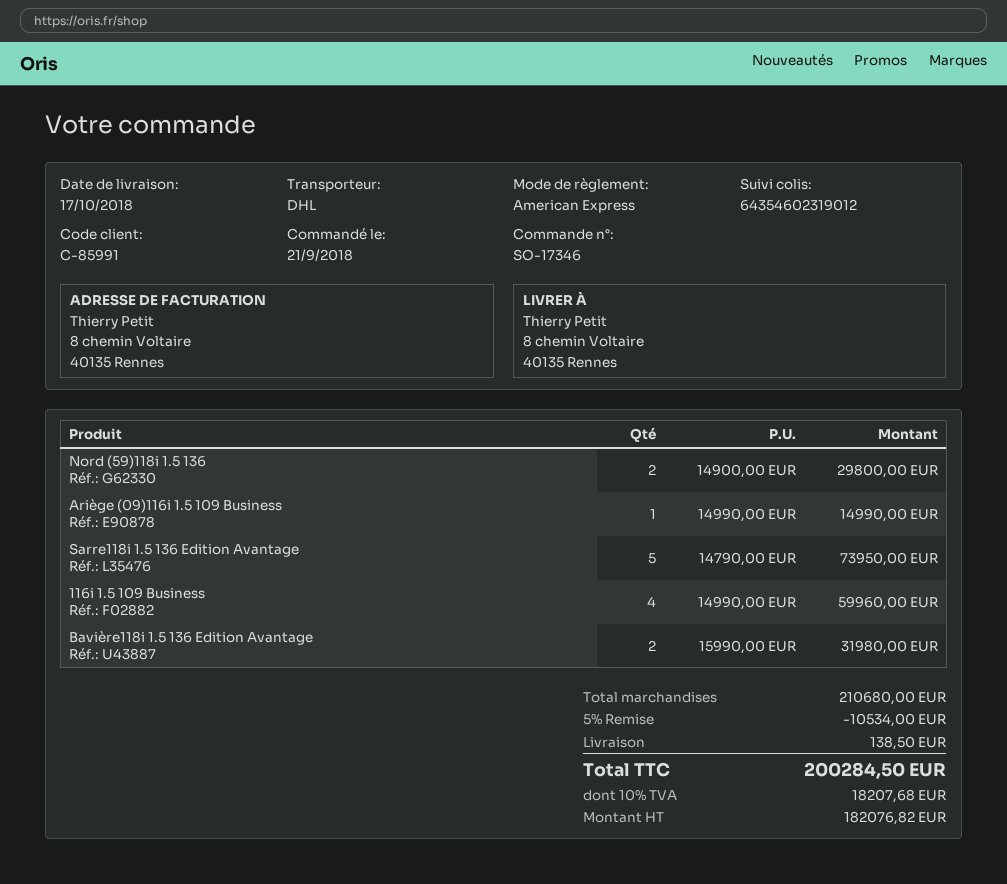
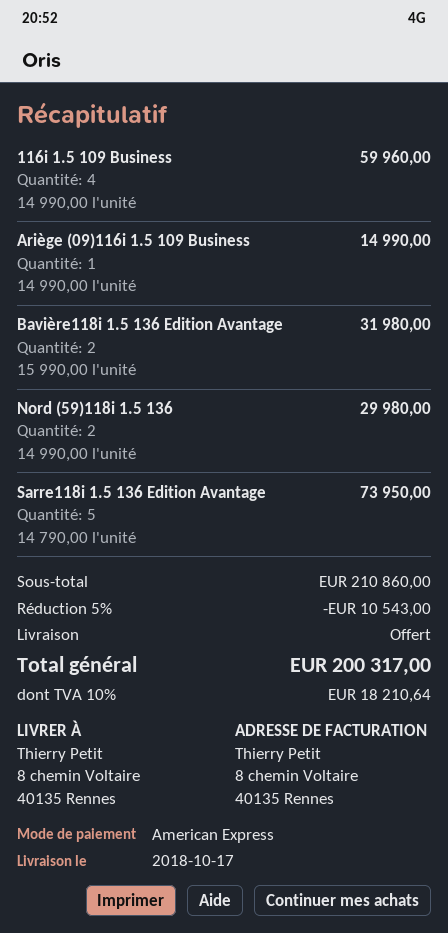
Nord (59)118i 1.5 136: 2 x 14900.00 = 29800.00 -> 2 x 14990.00 = 29980.00
subtotal: 210680.00 -> 210860.00
discount: 5% = 10534.00 -> 5% = 10543.00
shipping: 138.50 -> 0.00
tax: 10% = 18207.68 -> 10% = 18210.64
total: 200284.50 -> 200317.00

